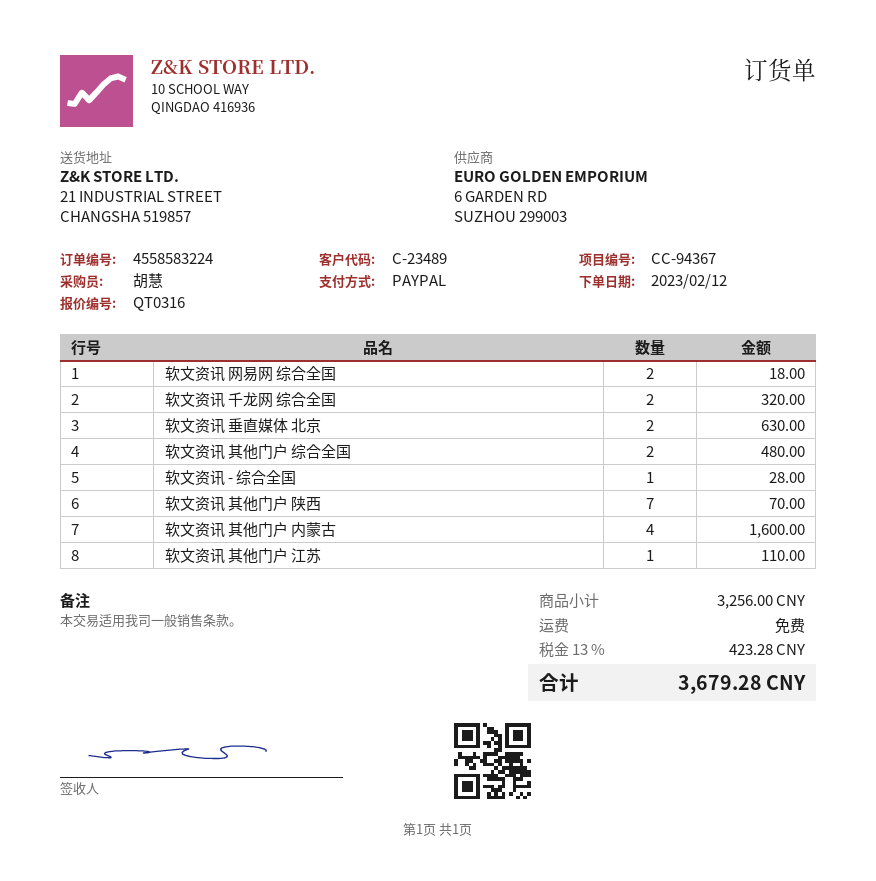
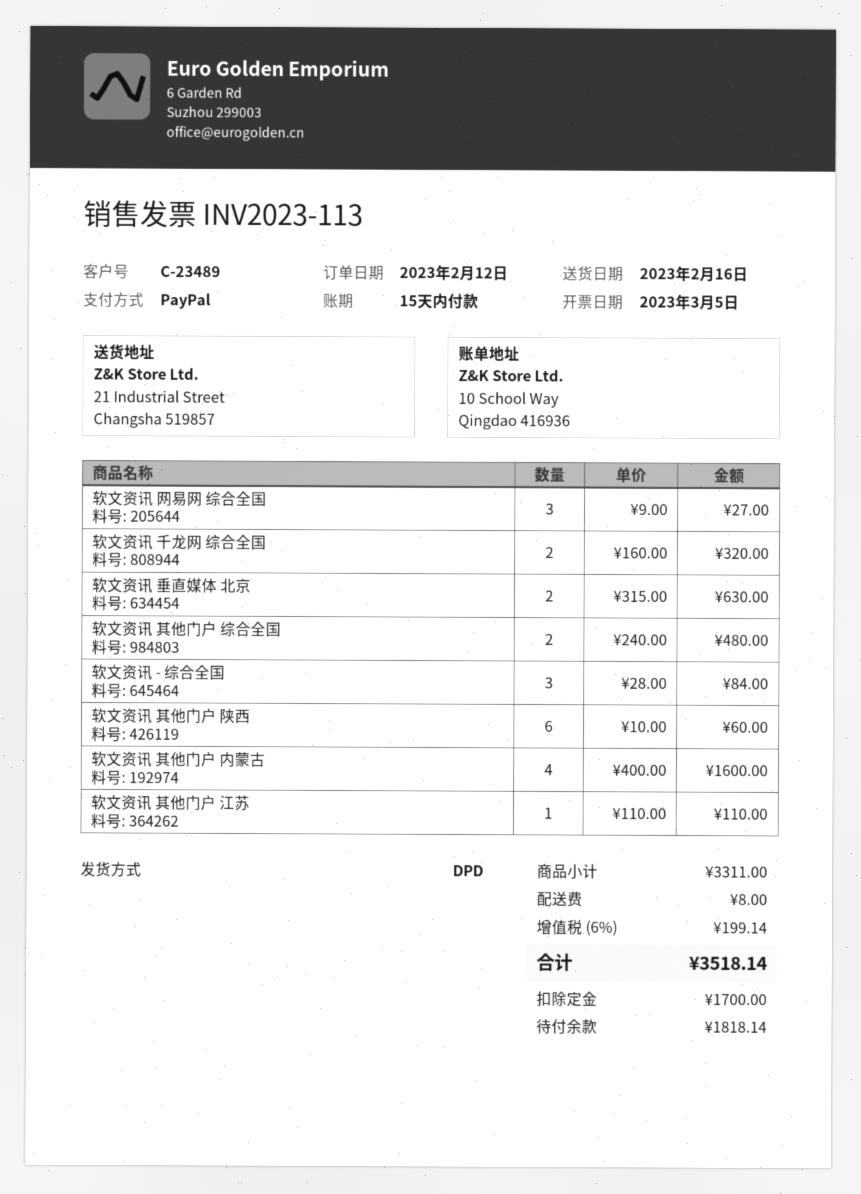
软文资讯 网易网 综合全国: 2 for 18.00 -> 3 for 27.00
软文资讯 - 综合全国: 1 for 28.00 -> 3 for 84.00
软文资讯 其他门户 陕西: 7 for 70.00 -> 6 for 60.00
subtotal: 3256.00 -> 3311.00
shipping: 0.00 -> 8.00
tax: 13% = 423.28 -> 6% = 199.14
total: 3679.28 -> 3518.14

